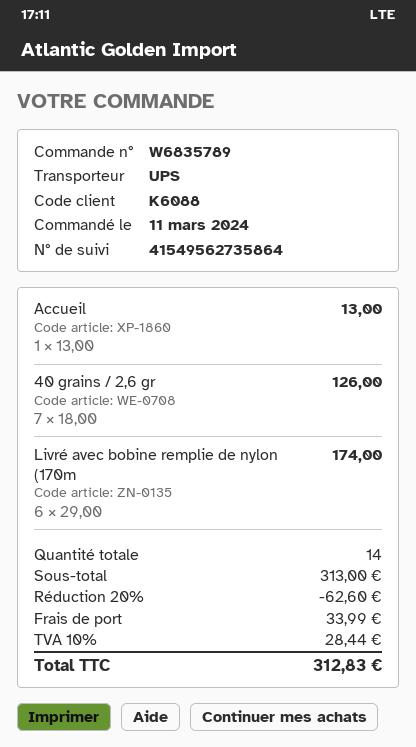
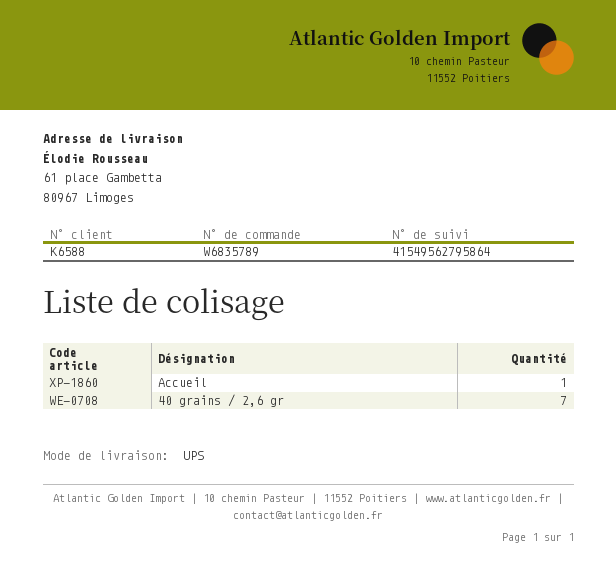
customer number: K6088 -> K6588
tracking number: 41549562735864 -> 41549562795864
Livré avec bobine remplie de nylon (170m: 6 -> none

